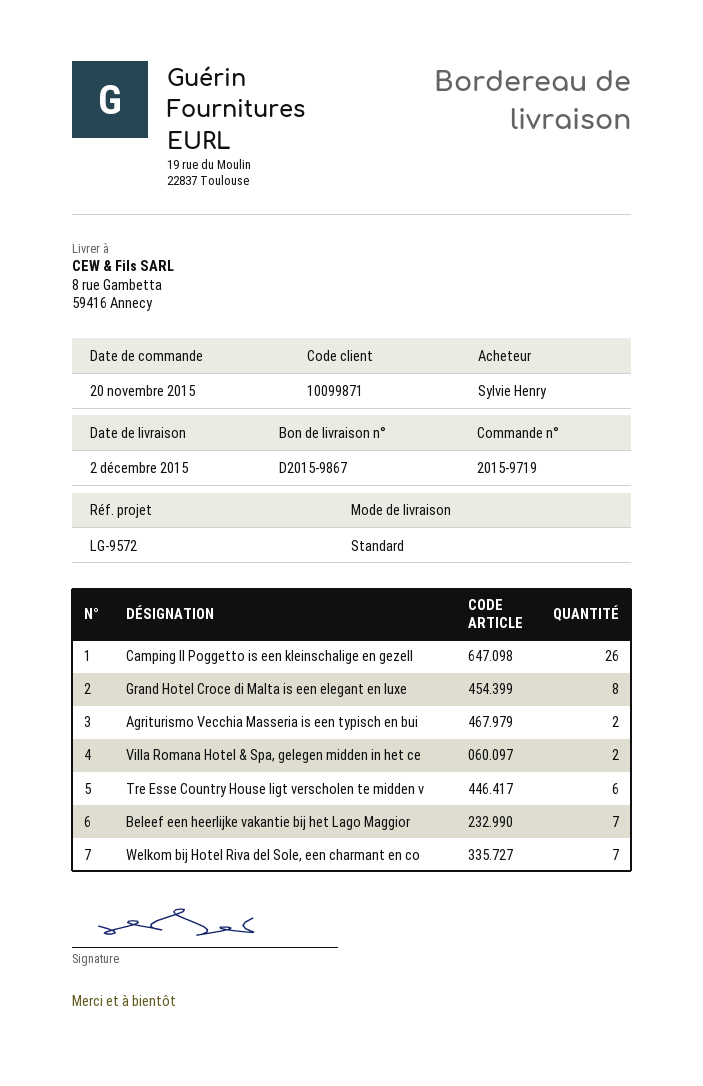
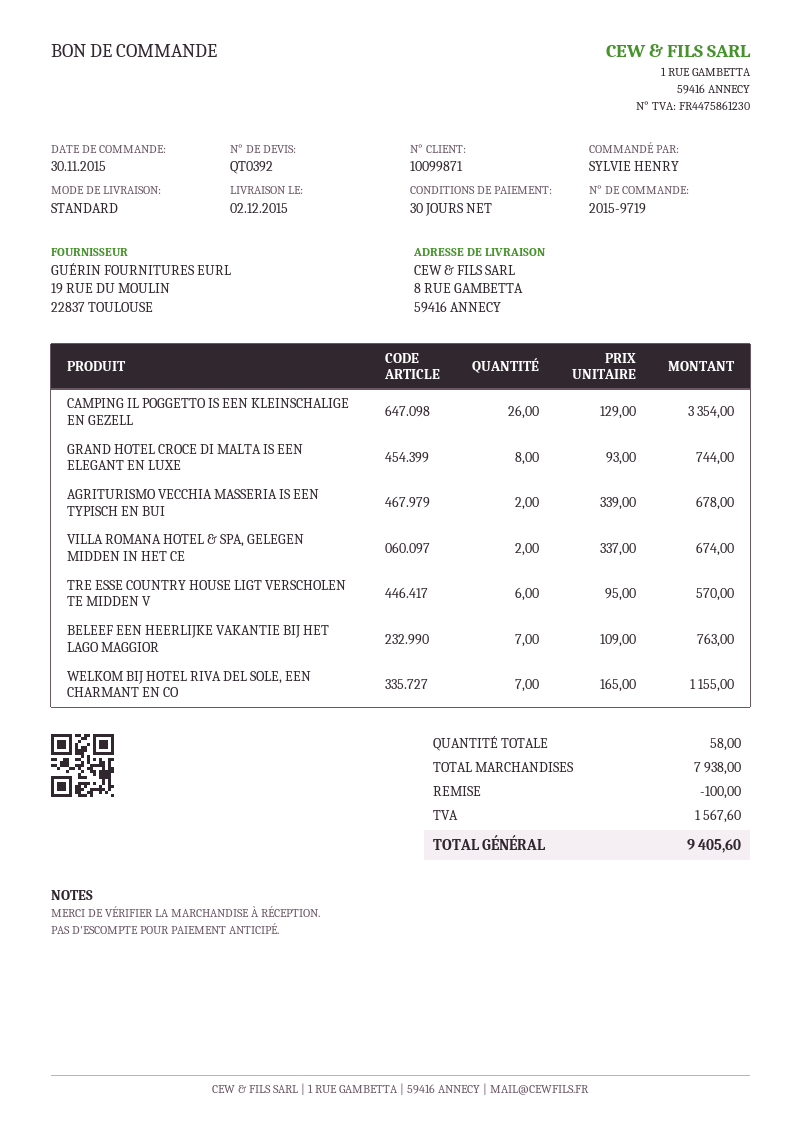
order date: 2015-11-20 -> 2015-11-30

